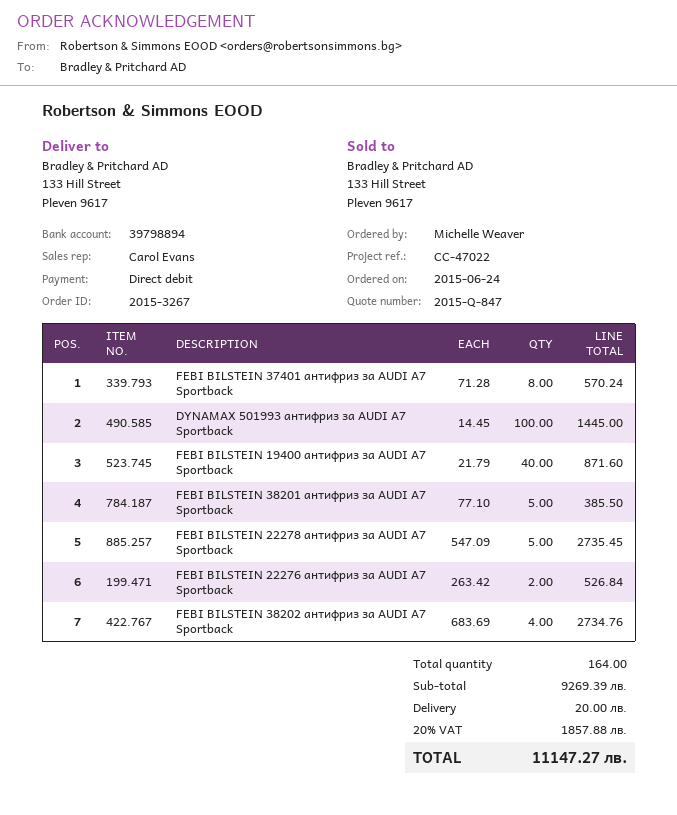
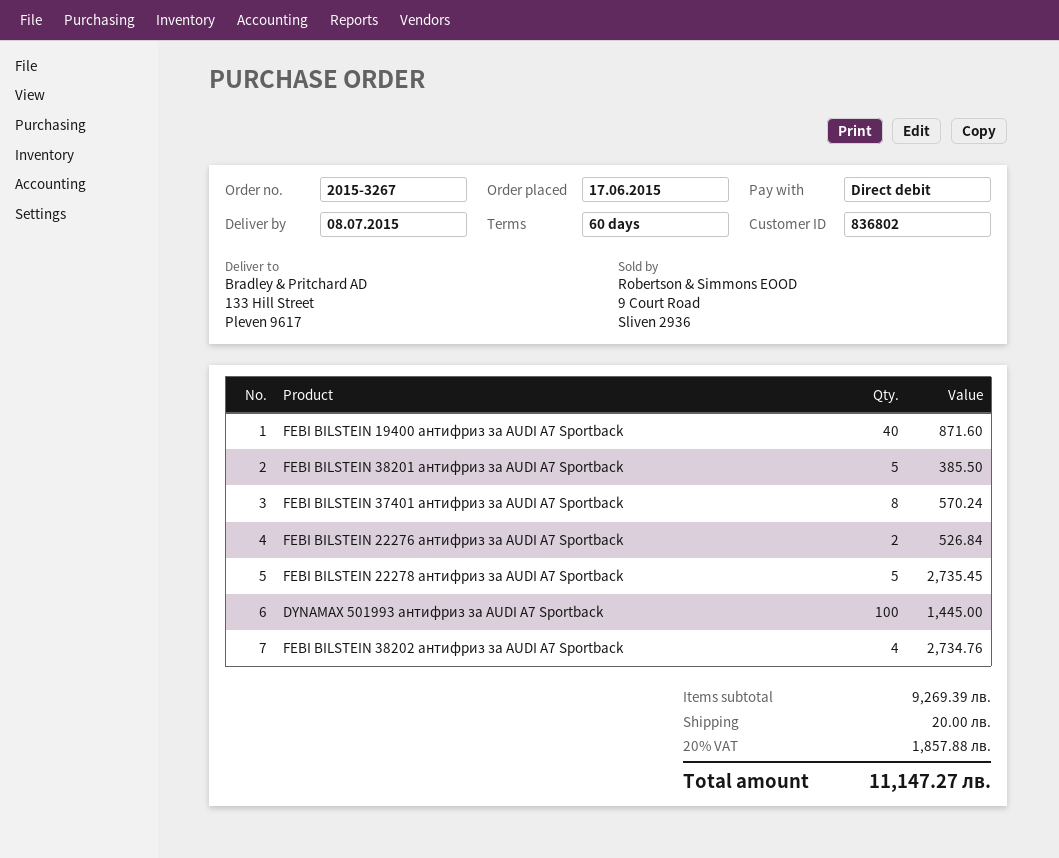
order date: 2015-06-24 -> 2015-06-17

